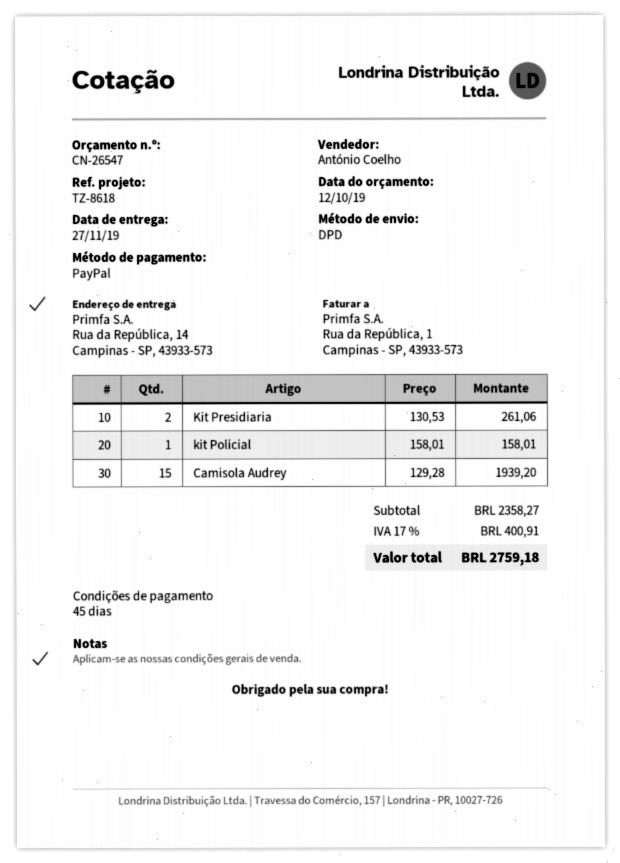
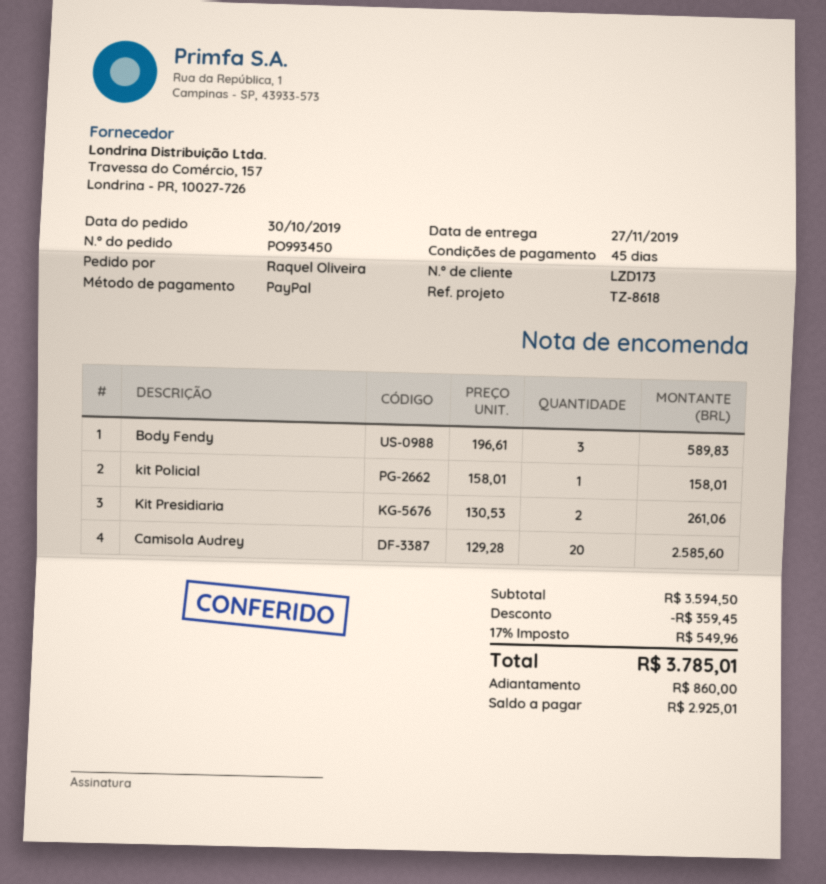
Camisola Audrey: 15 x 129.28 = 1939.20 -> 20 x 129.28 = 2585.60
Body Fendy: none -> 3 x 196.61 = 589.83
subtotal: 2358.27 -> 3594.50
discount: none -> 359.45
tax: 17% = 400.91 -> 17% = 549.96
total: 2759.18 -> 3785.01

